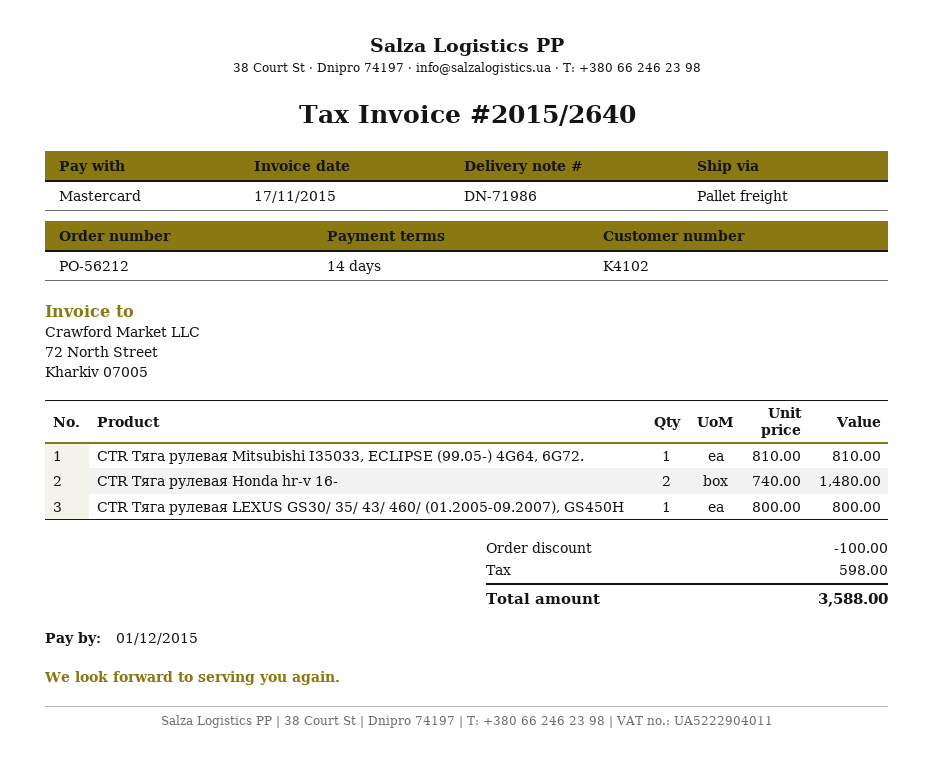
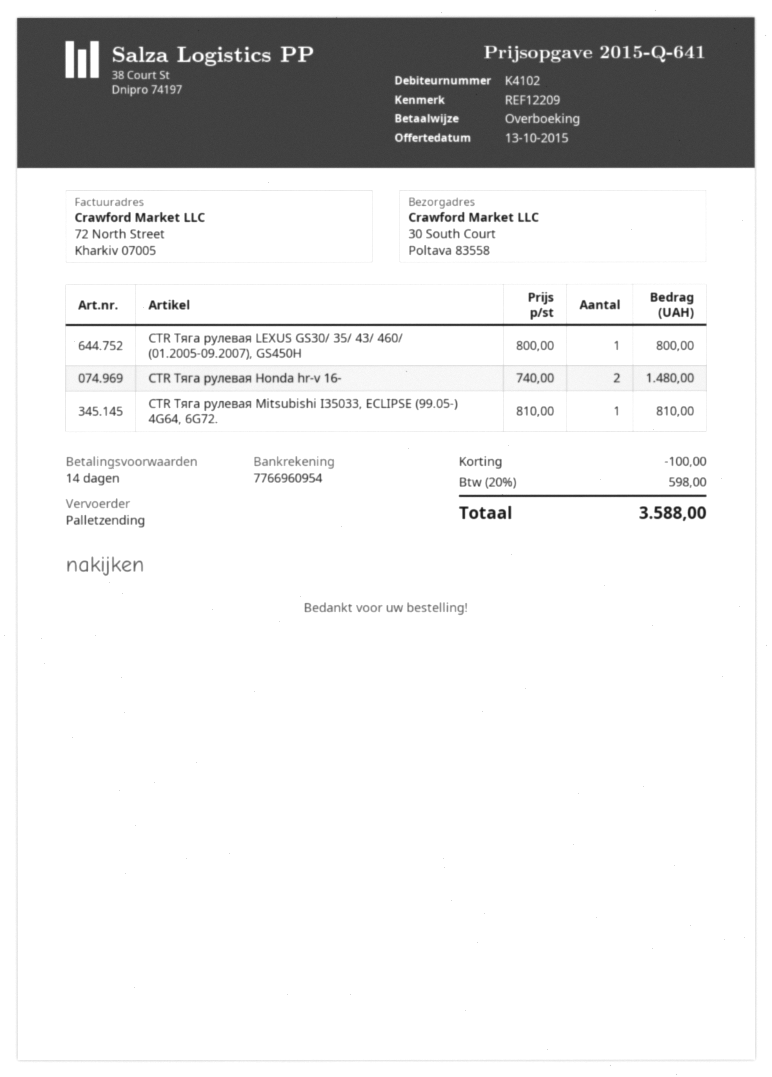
payment method: Mastercard -> bank transfer

